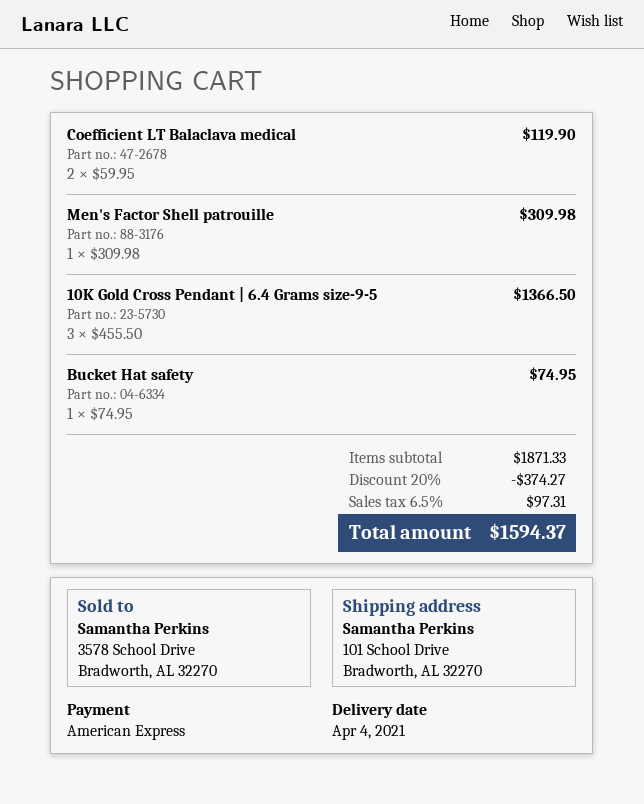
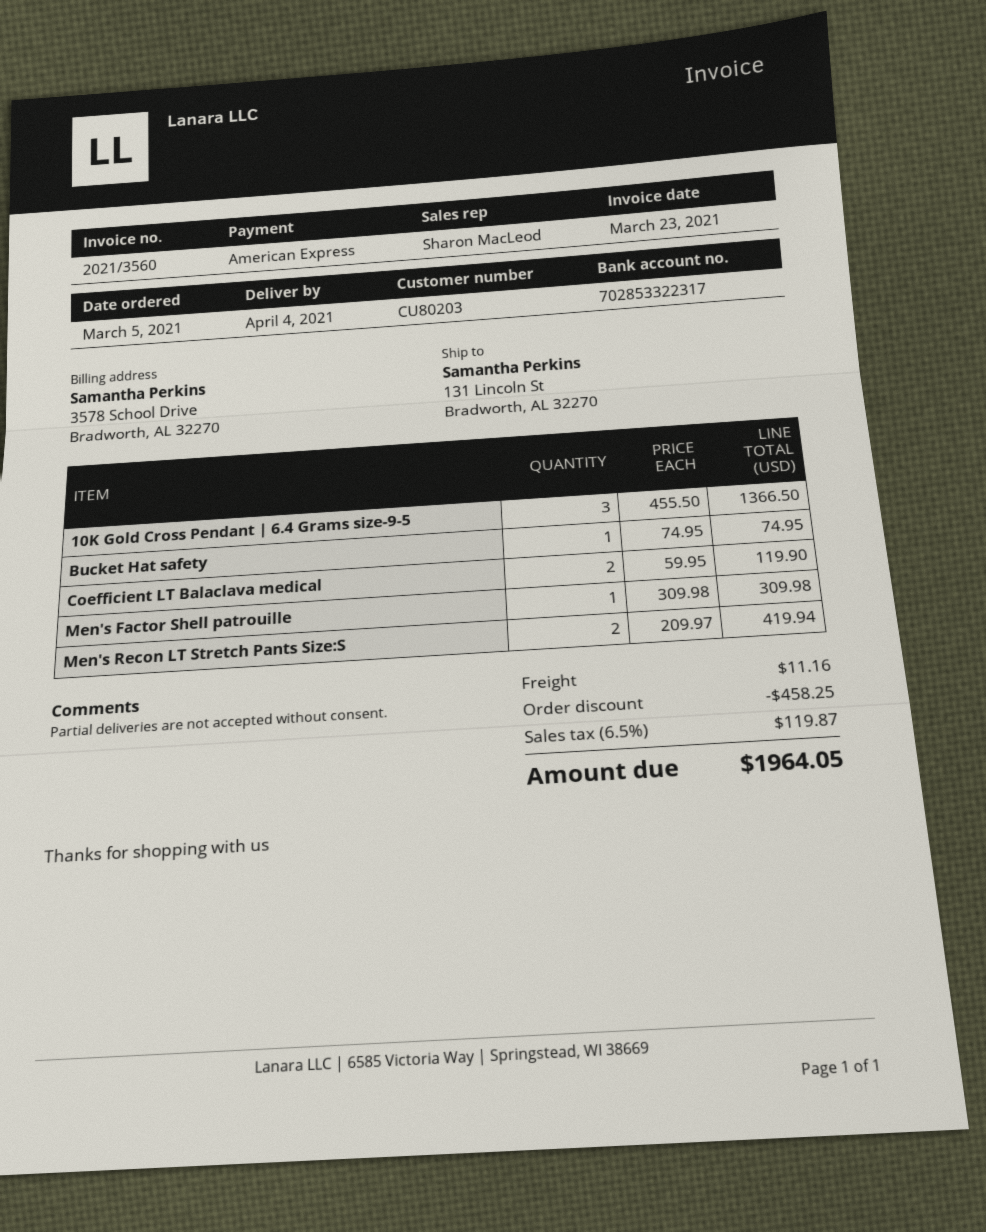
ship to: 101 School Drive, Bradworth, AL 32270 -> 131 Lincoln St, Bradworth, AL 32270
Men's Recon LT Stretch Pants Size:S: none -> 2 x 209.97 = 419.94
discount: 374.27 -> 458.25
shipping: none -> 11.16
tax: 6.5% = 97.31 -> 6.5% = 119.87
total: 1594.37 -> 1964.05

